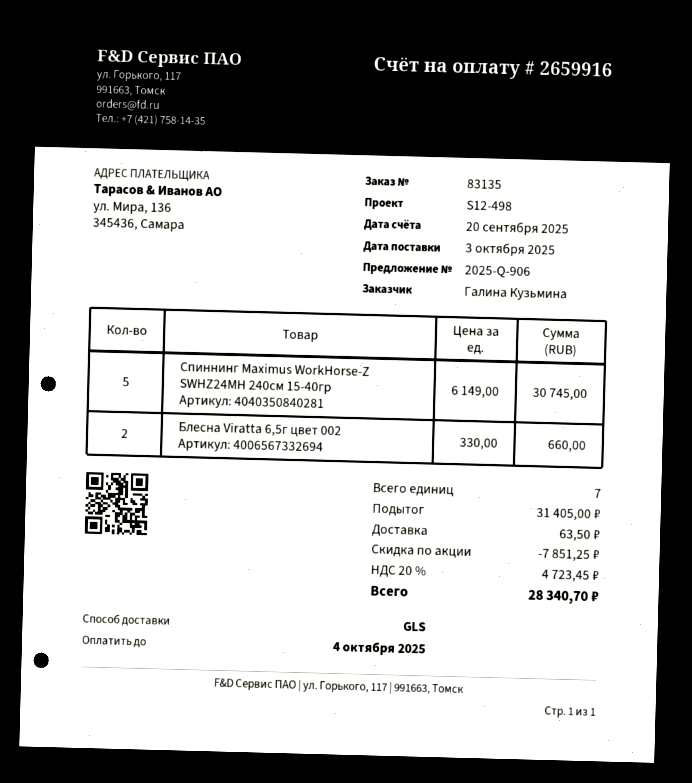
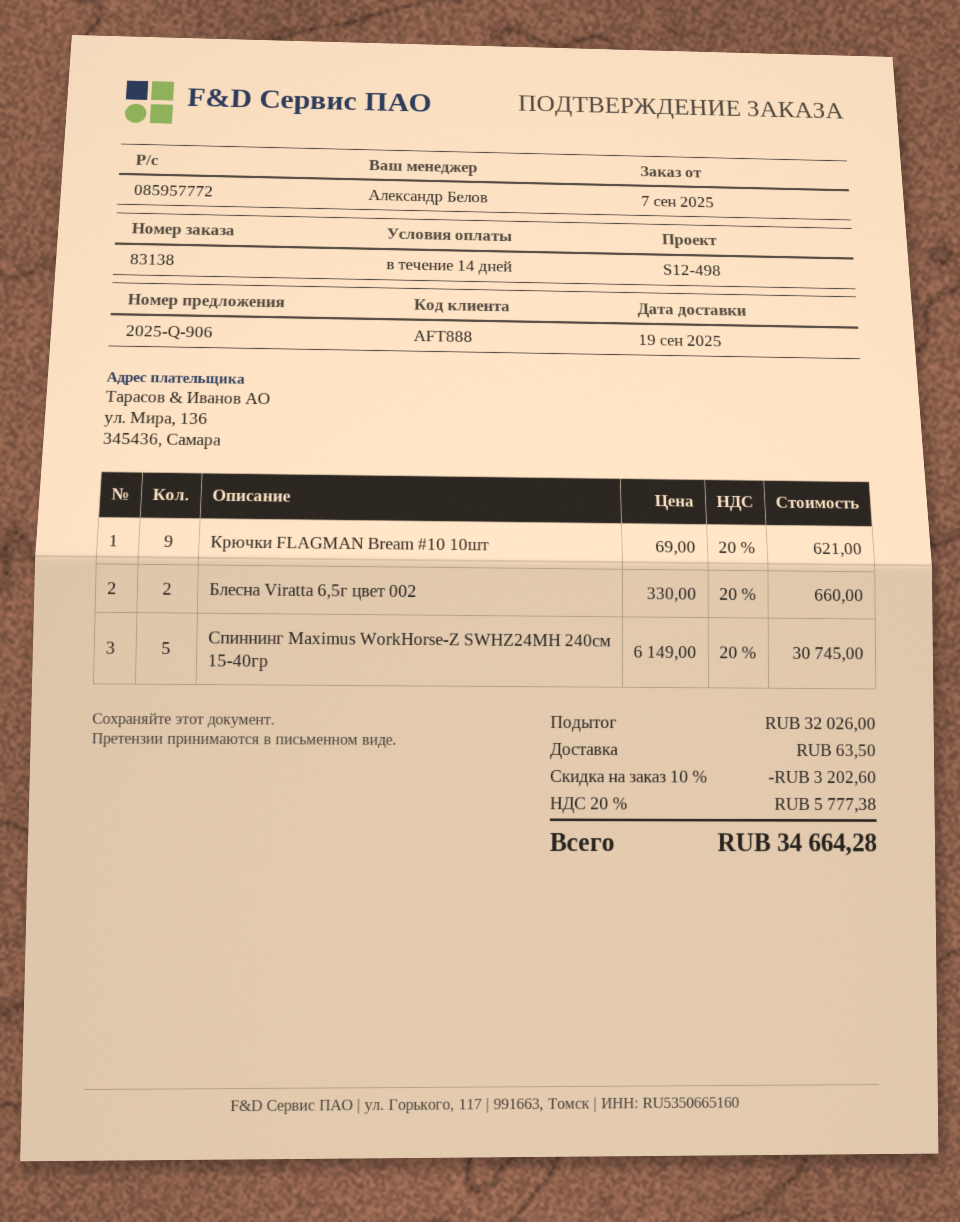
order number: 83135 -> 83138
delivery date: 2025-10-03 -> 2025-09-19
Крючки FLAGMAN Bream #10 10шт: none -> 9 x 69.00 = 621.00
subtotal: 31405.00 -> 32026.00
discount: 7851.25 -> 3202.60
tax: 20% = 4723.45 -> 20% = 5777.38
total: 28340.70 -> 34664.28

